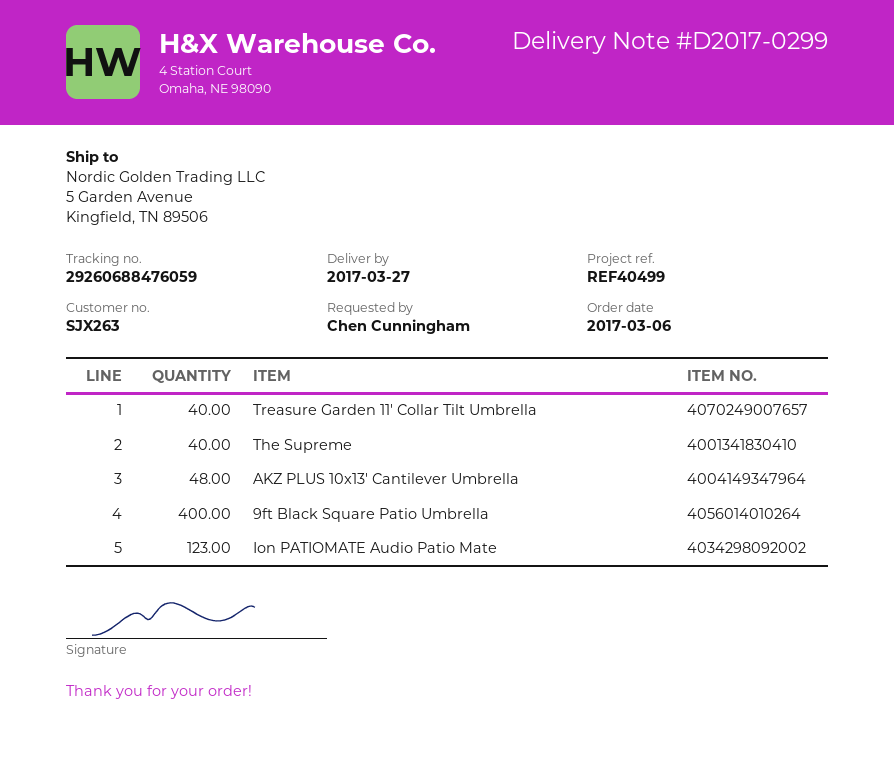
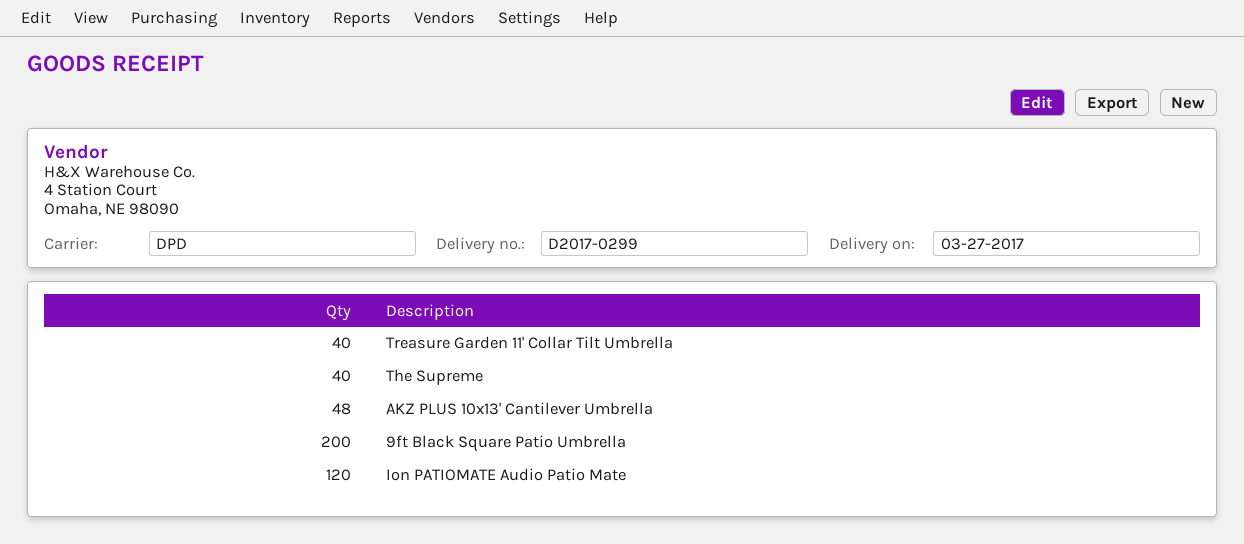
9ft Black Square Patio Umbrella: 400 -> 200
Ion PATIOMATE Audio Patio Mate: 123 -> 120

